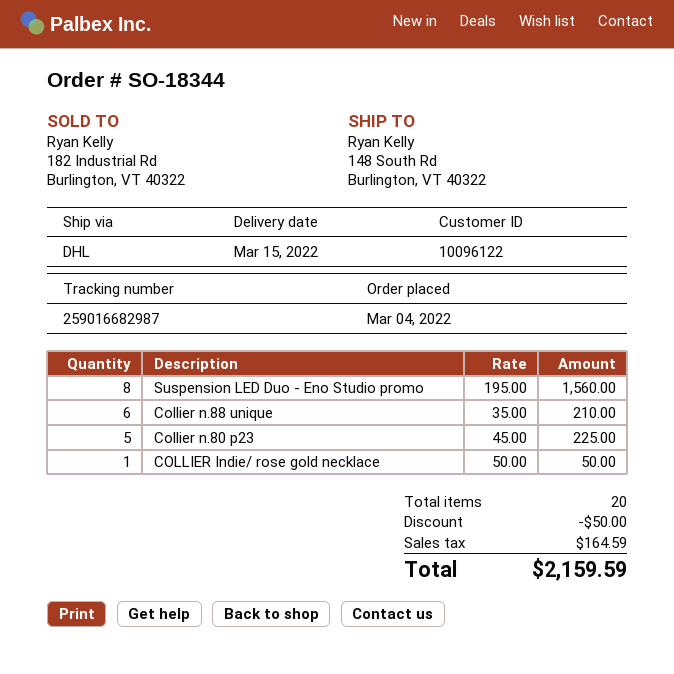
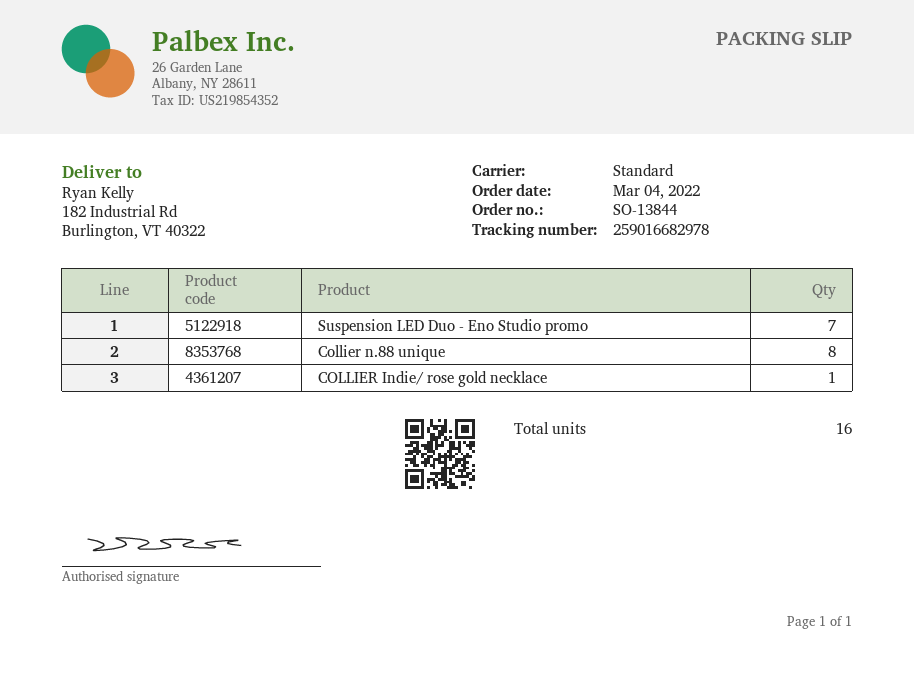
order number: SO-18344 -> SO-13844
shipping method: DHL -> standard
tracking number: 259016682987 -> 259016682978
ship to: 148 South Rd, Burlington, VT 40322 -> 182 Industrial Rd, Burlington, VT 40322
Suspension LED Duo - Eno Studio promo: 8 -> 7
Collier n.88 unique: 6 -> 8
Collier n.80 p23: 5 -> none
total quantity: 20 -> 16

